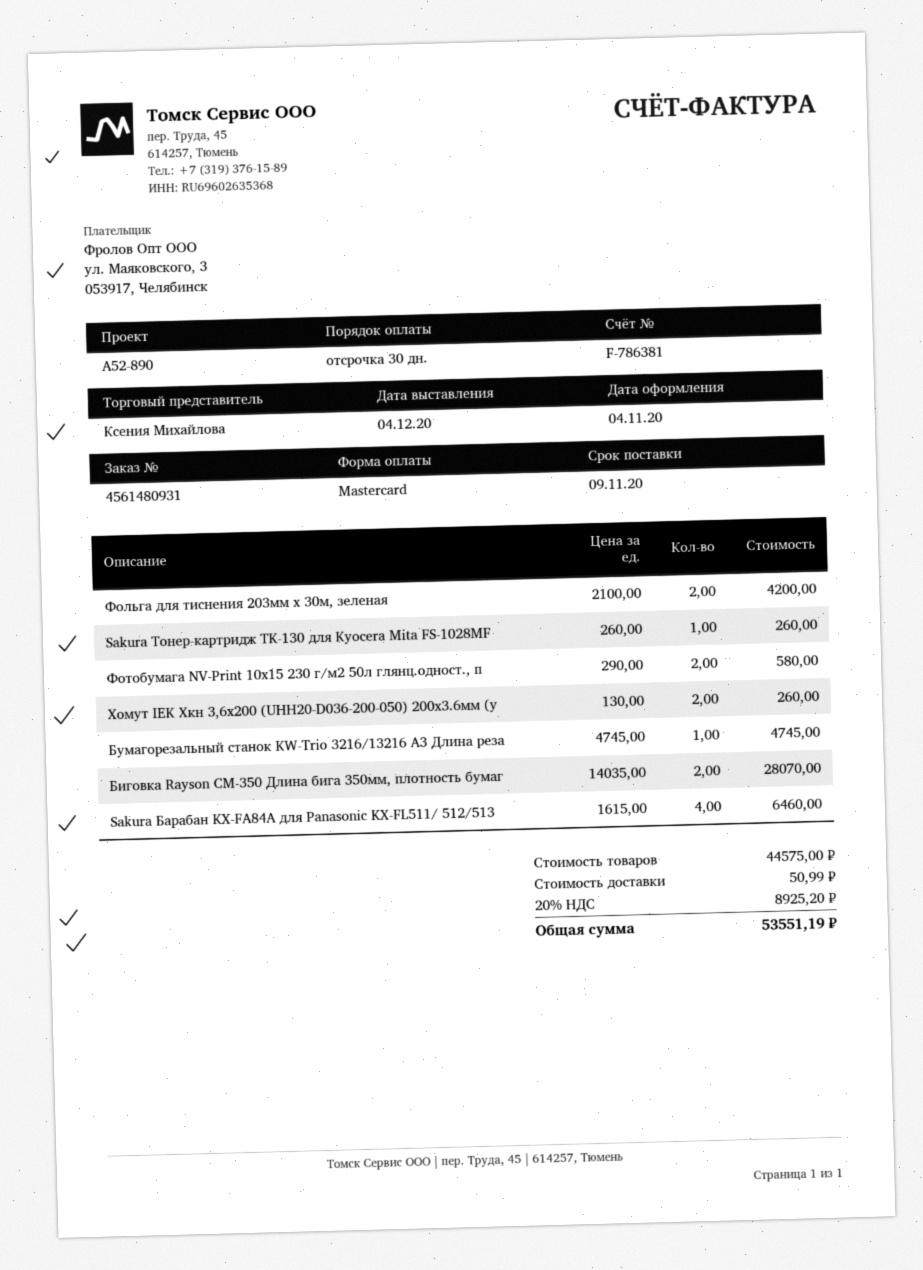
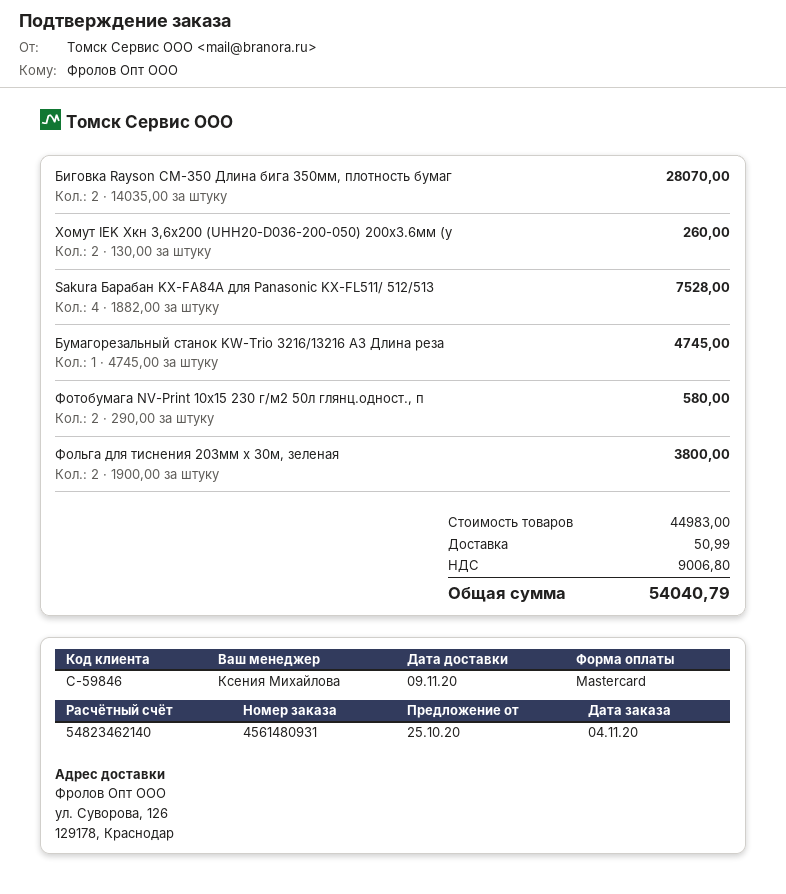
Фольга для тиснения 203мм x 30м, зеленая: 2 x 2100.00 = 4200.00 -> 2 x 1900.00 = 3800.00
Sakura Тонер-картридж TK-130 для Kyocera Mita FS-1028MF: 1 x 260.00 = 260.00 -> none
Sakura Барабан KX-FA84A для Panasonic KX-FL511/ 512/513: 4 x 1615.00 = 6460.00 -> 4 x 1882.00 = 7528.00
subtotal: 44575.00 -> 44983.00
tax: 8925.20 -> 9006.80
total: 53551.19 -> 54040.79

